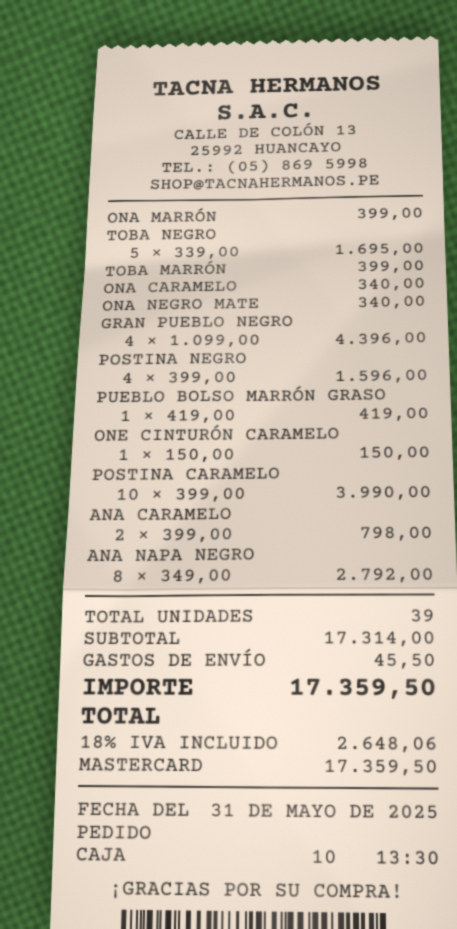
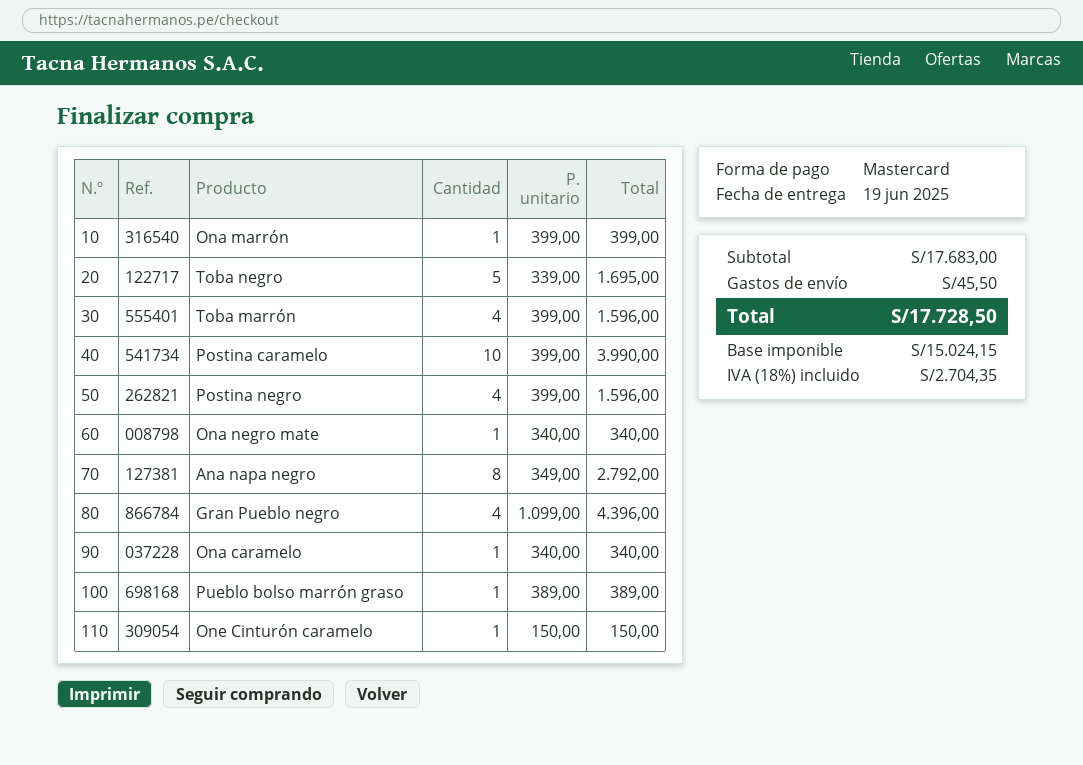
TOBA MARRÓN: 1 x 399.00 = 399.00 -> 4 x 399.00 = 1596.00
PUEBLO BOLSO MARRÓN GRASO: 1 x 419.00 = 419.00 -> 1 x 389.00 = 389.00
ANA CARAMELO: 2 x 399.00 = 798.00 -> none
subtotal: 17314.00 -> 17683.00
tax: 18% = 2648.06 -> 18% = 2704.35
total: 17359.50 -> 17728.50

